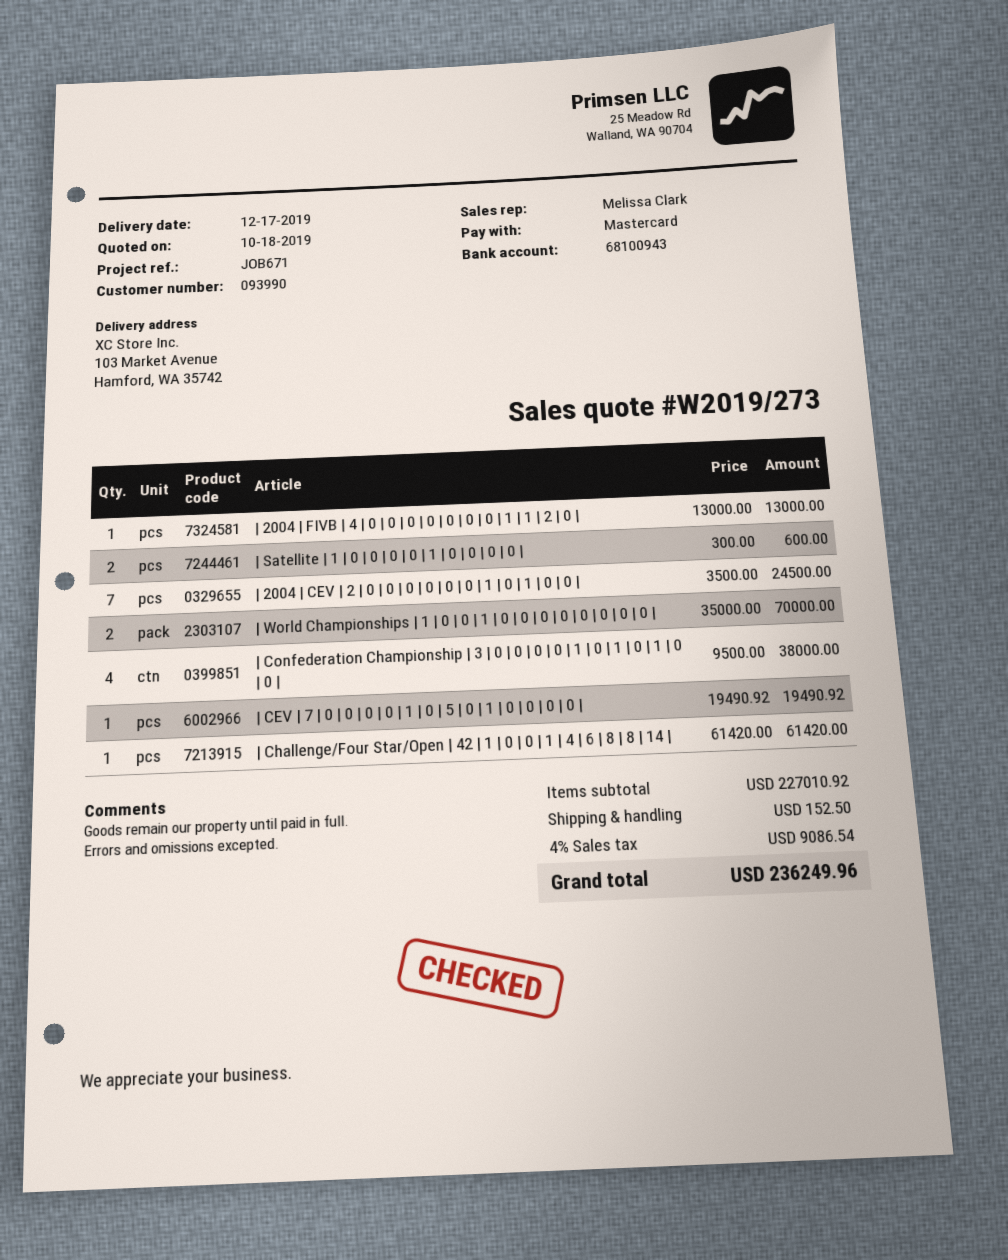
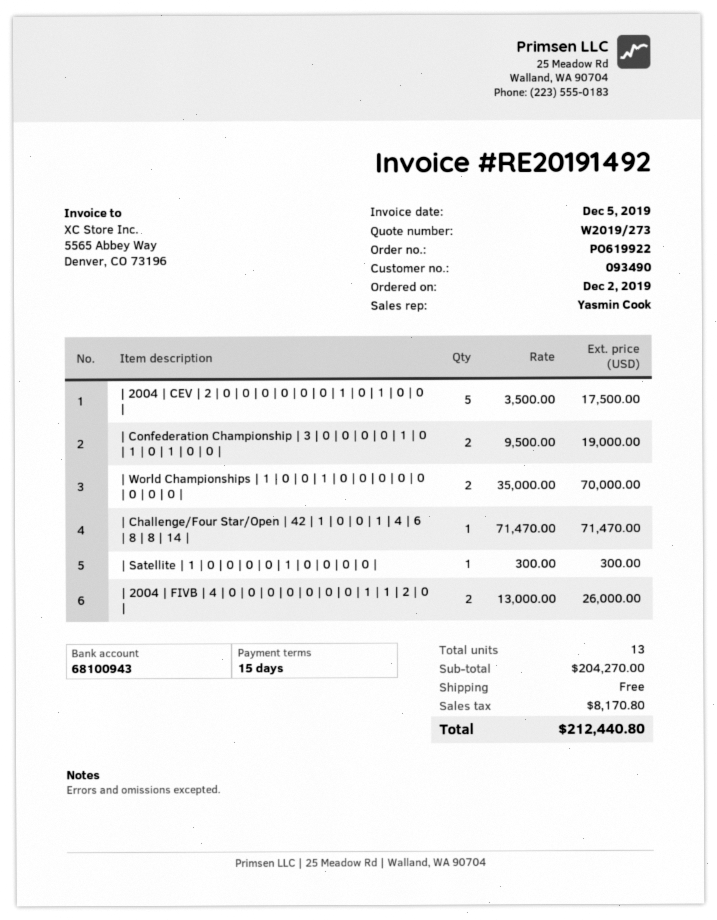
customer number: 093990 -> 093490
sales rep: Melissa Clark -> Yasmin Cook
| 2004 | FIVB | 4 | 0 | 0 | 0 | 0 | 0 | 0 | 0 | 1 | 1 | 2 | 0 |: 1 x 13000.00 = 13000.00 -> 2 x 13000.00 = 26000.00
| Satellite | 1 | 0 | 0 | 0 | 0 | 1 | 0 | 0 | 0 | 0 |: 2 x 300.00 = 600.00 -> 1 x 300.00 = 300.00
| 2004 | CEV | 2 | 0 | 0 | 0 | 0 | 0 | 0 | 1 | 0 | 1 | 0 | 0 |: 7 x 3500.00 = 24500.00 -> 5 x 3500.00 = 17500.00
| Confederation Championship | 3 | 0 | 0 | 0 | 0 | 1 | 0 | 1 | 0 | 1 | 0 | 0 |: 4 x 9500.00 = 38000.00 -> 2 x 9500.00 = 19000.00
| CEV | 7 | 0 | 0 | 0 | 0 | 1 | 0 | 5 | 0 | 1 | 0 | 0 | 0 | 0 |: 1 x 19490.92 = 19490.92 -> none
| Challenge/Four Star/Open | 42 | 1 | 0 | 0 | 1 | 4 | 6 | 8 | 8 | 14 |: 1 x 61420.00 = 61420.00 -> 1 x 71470.00 = 71470.00
subtotal: 227010.92 -> 204270.00
shipping: 152.50 -> 0.00
tax: 9086.54 -> 8170.80
total: 236249.96 -> 212440.80

